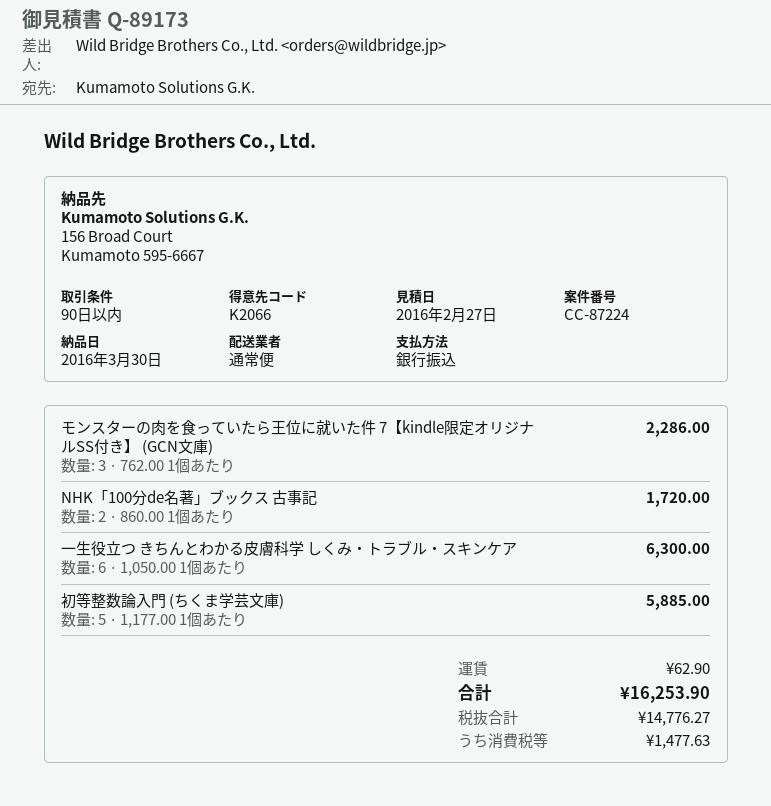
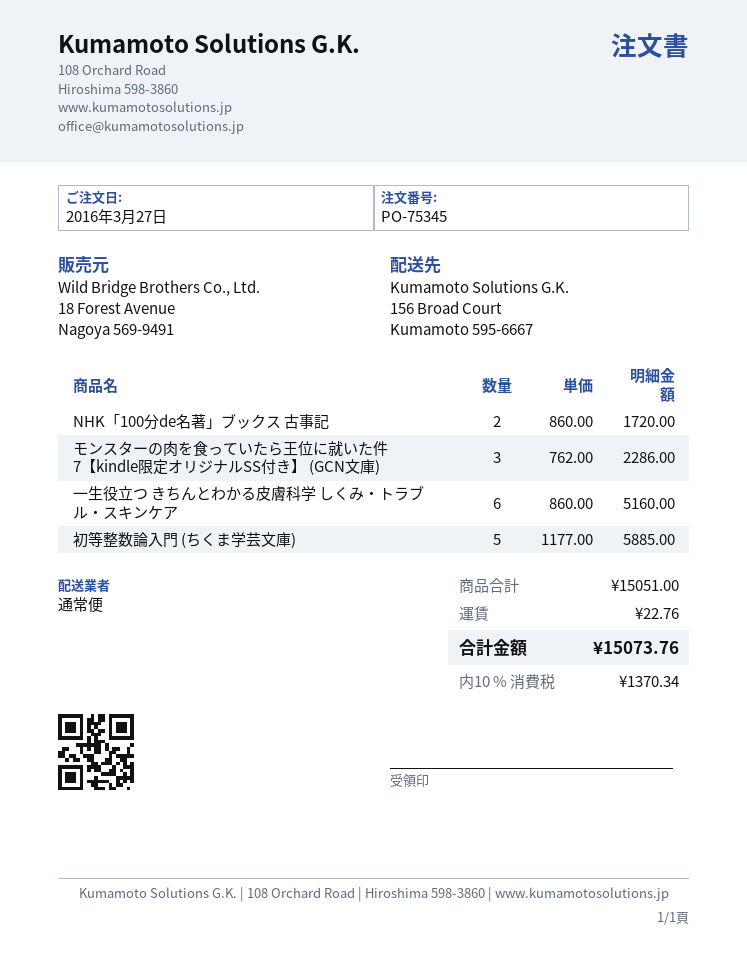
一生役立つ きちんとわかる皮膚科学 しくみ・トラブル・スキンケア: 6 x 1050.00 = 6300.00 -> 6 x 860.00 = 5160.00
shipping: 62.90 -> 22.76
tax: 1477.63 -> 1370.34
total: 16253.90 -> 15073.76

